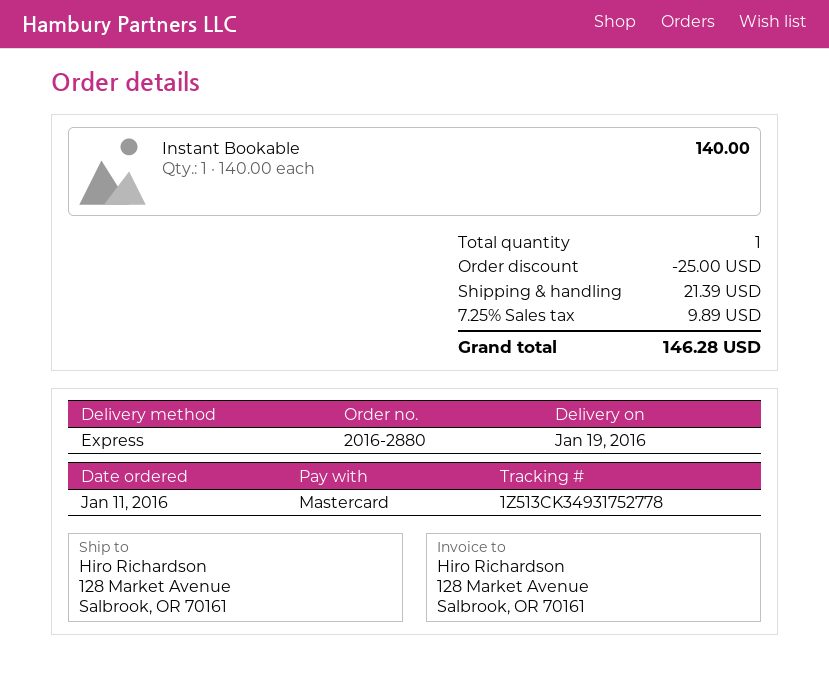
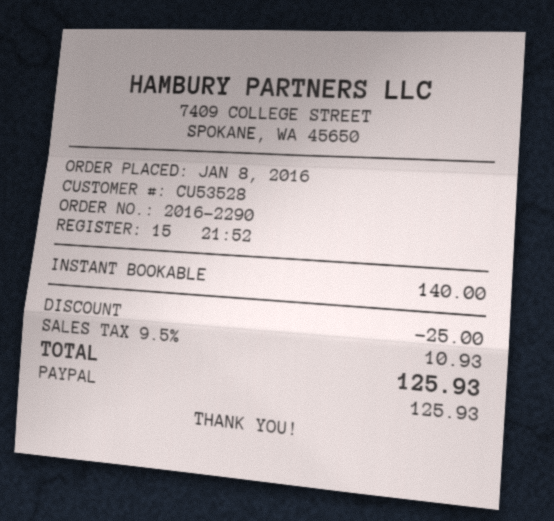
order number: 2016-2880 -> 2016-2290
order date: 2016-01-11 -> 2016-01-08
payment method: Mastercard -> PayPal
shipping: 21.39 -> none
tax: 7.25% = 9.89 -> 9.5% = 10.93
total: 146.28 -> 125.93

